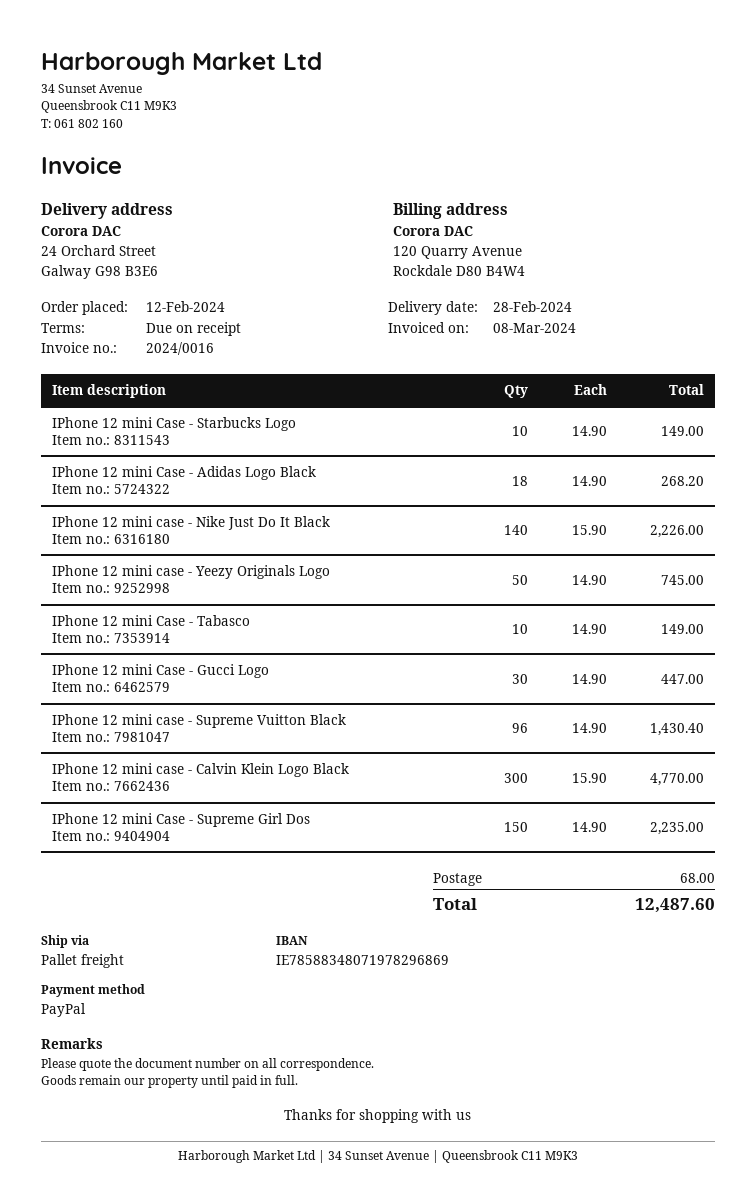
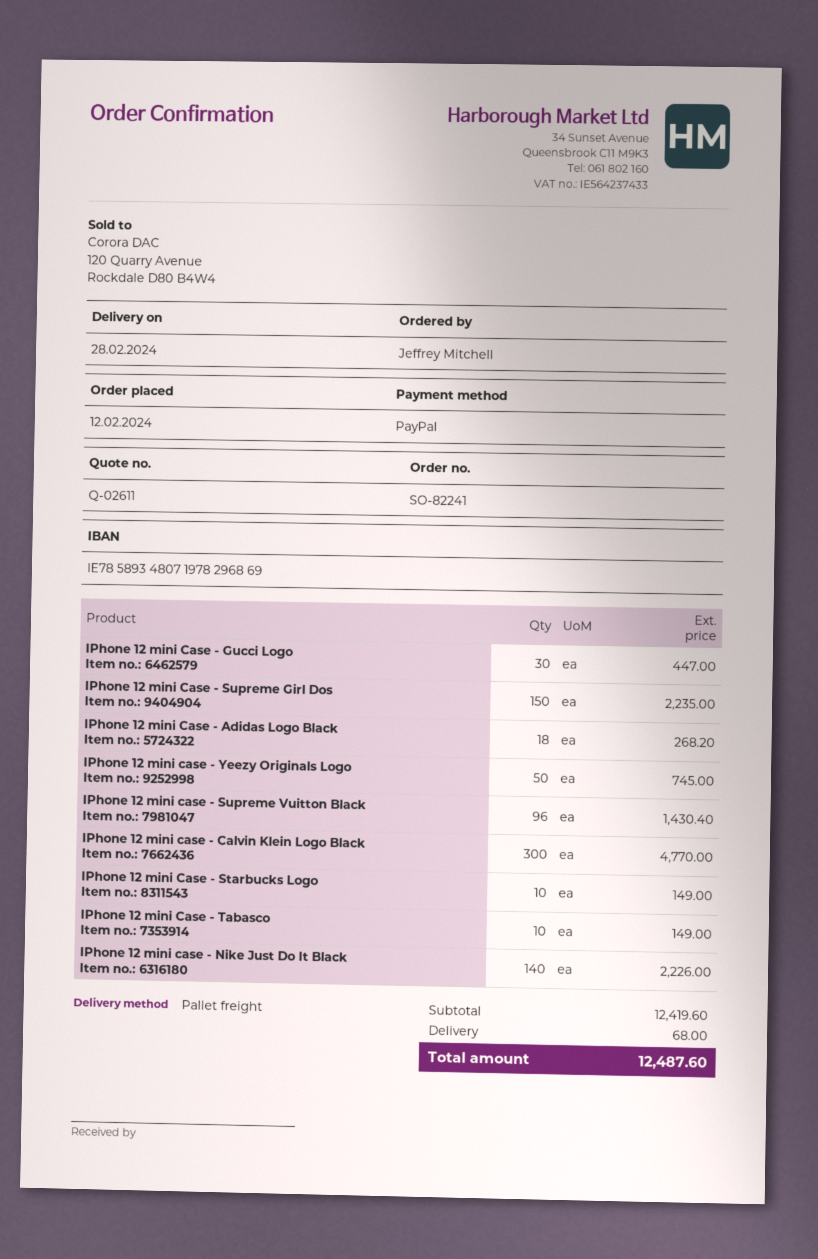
bank account: IE78588348071978296869 -> IE78589348071978296869

